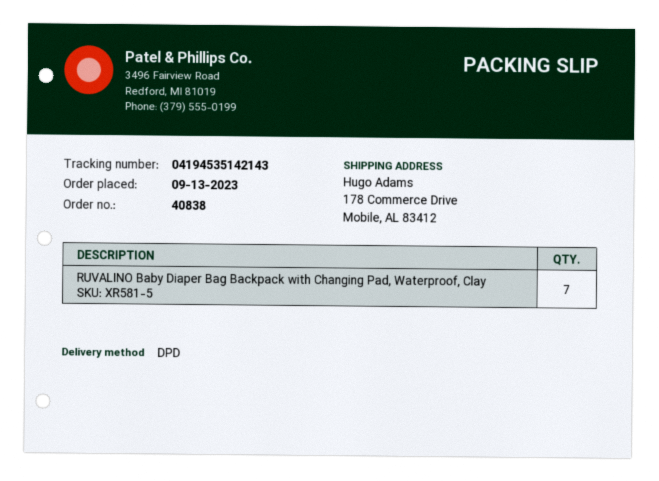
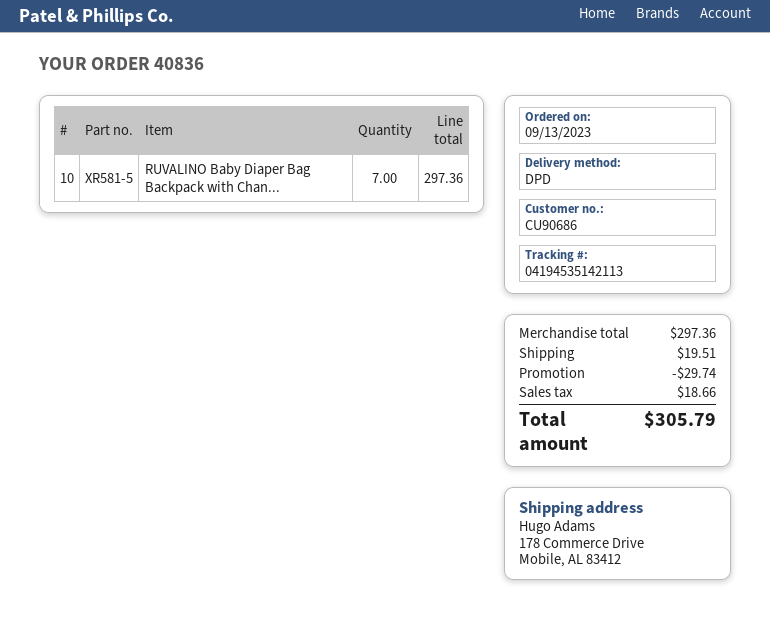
order number: 40838 -> 40836
tracking number: 04194535142143 -> 04194535142113

